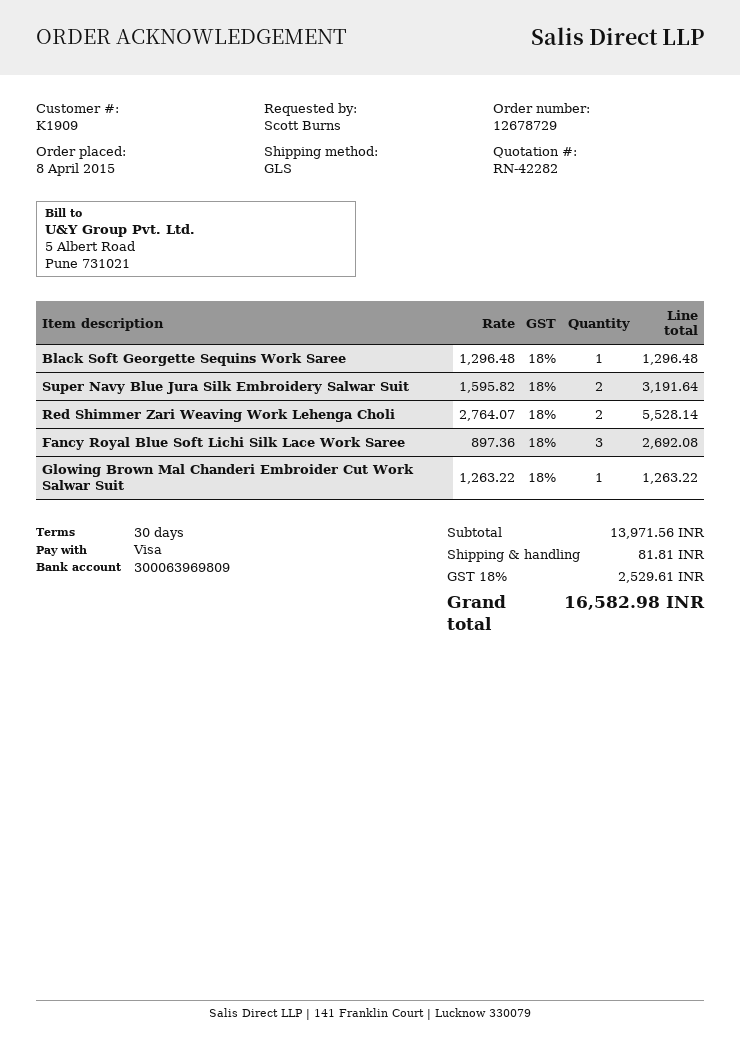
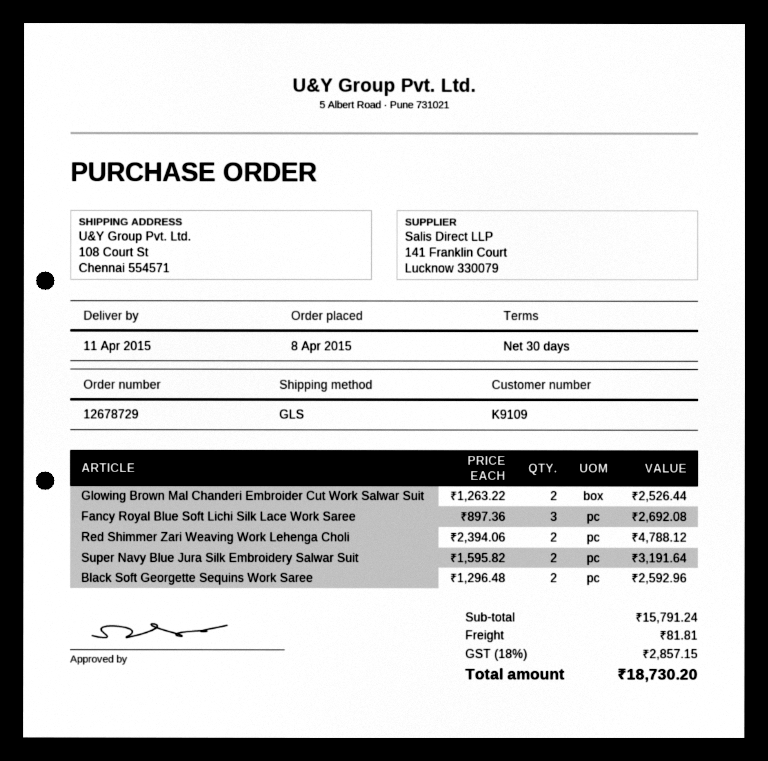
customer number: K1909 -> K9109
Black Soft Georgette Sequins Work Saree: 1 x 1296.48 = 1296.48 -> 2 x 1296.48 = 2592.96
Red Shimmer Zari Weaving Work Lehenga Choli: 2 x 2764.07 = 5528.14 -> 2 x 2394.06 = 4788.12
Glowing Brown Mal Chanderi Embroider Cut Work Salwar Suit: 1 x 1263.22 = 1263.22 -> 2 x 1263.22 = 2526.44
subtotal: 13971.56 -> 15791.24
tax: 18% = 2529.61 -> 18% = 2857.15
total: 16582.98 -> 18730.20

